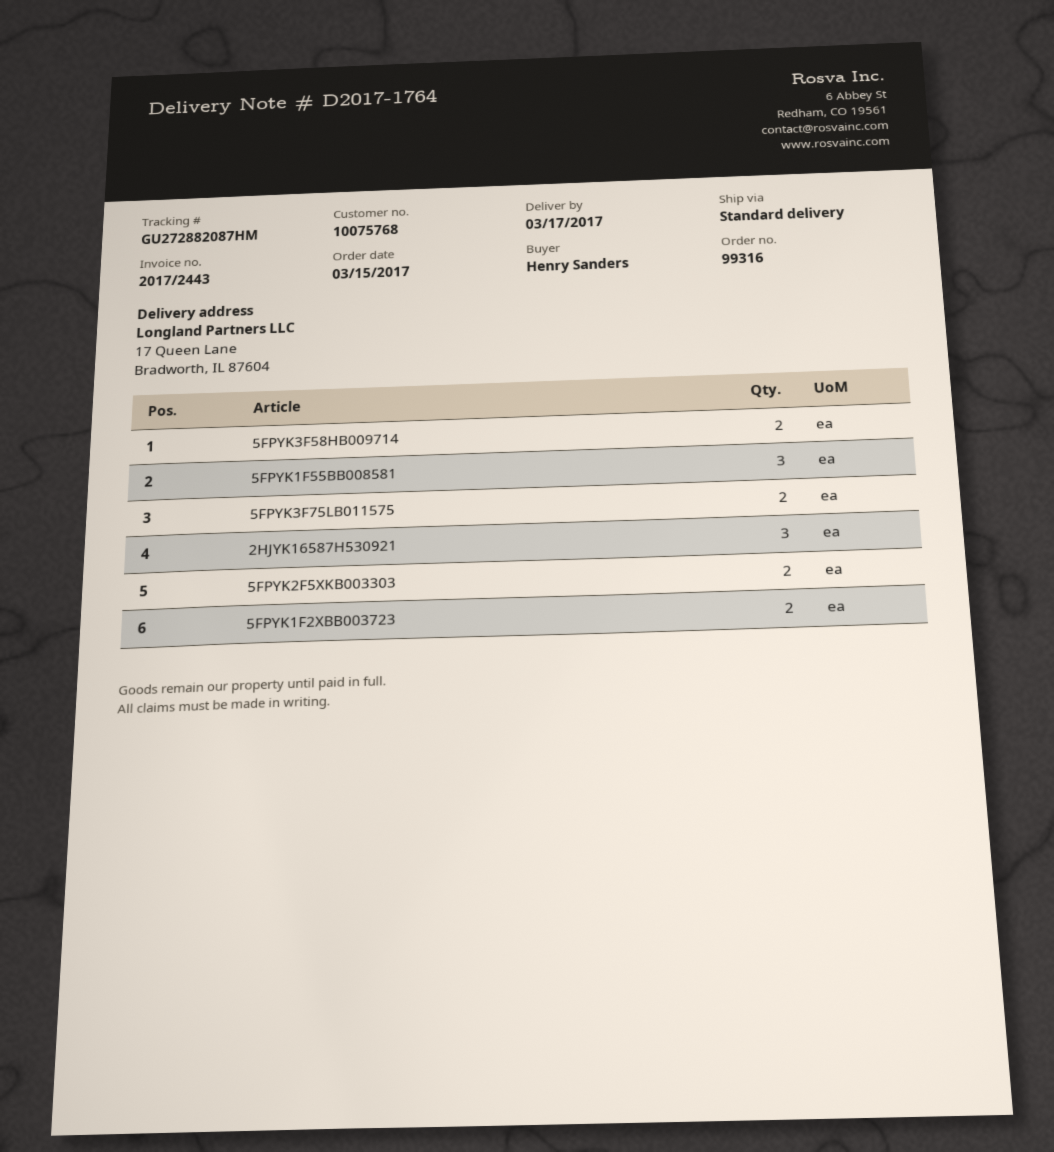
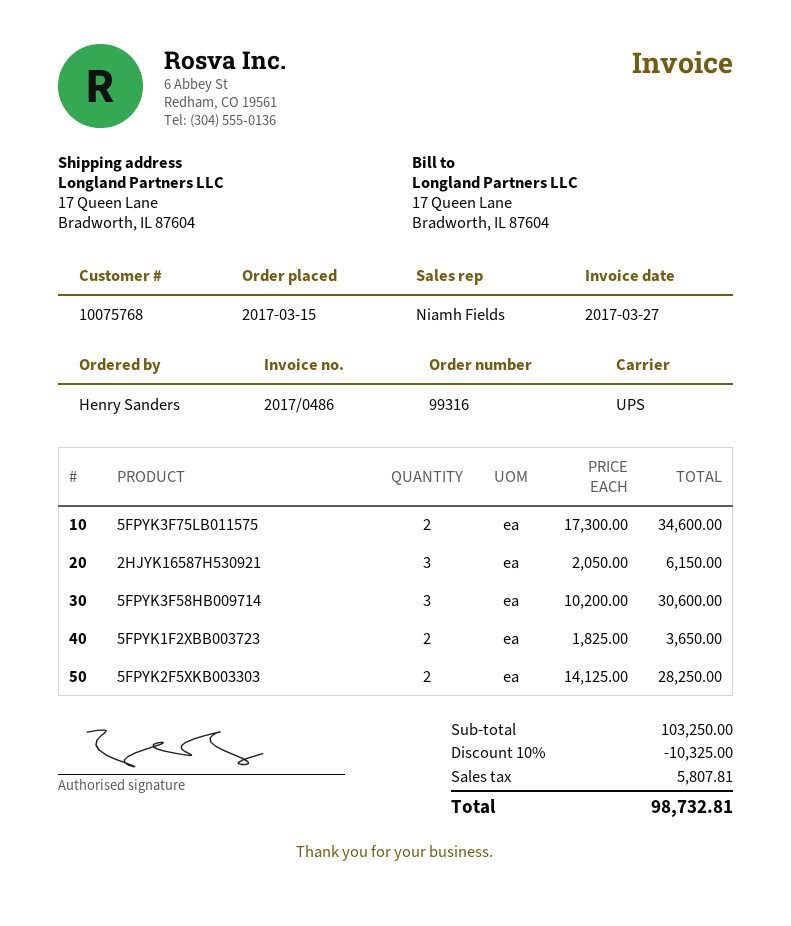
invoice number: 2017/2443 -> 2017/0486
shipping method: standard -> UPS
5FPYK3F58HB009714: 2 -> 3
5FPYK1F55BB008581: 3 -> none

